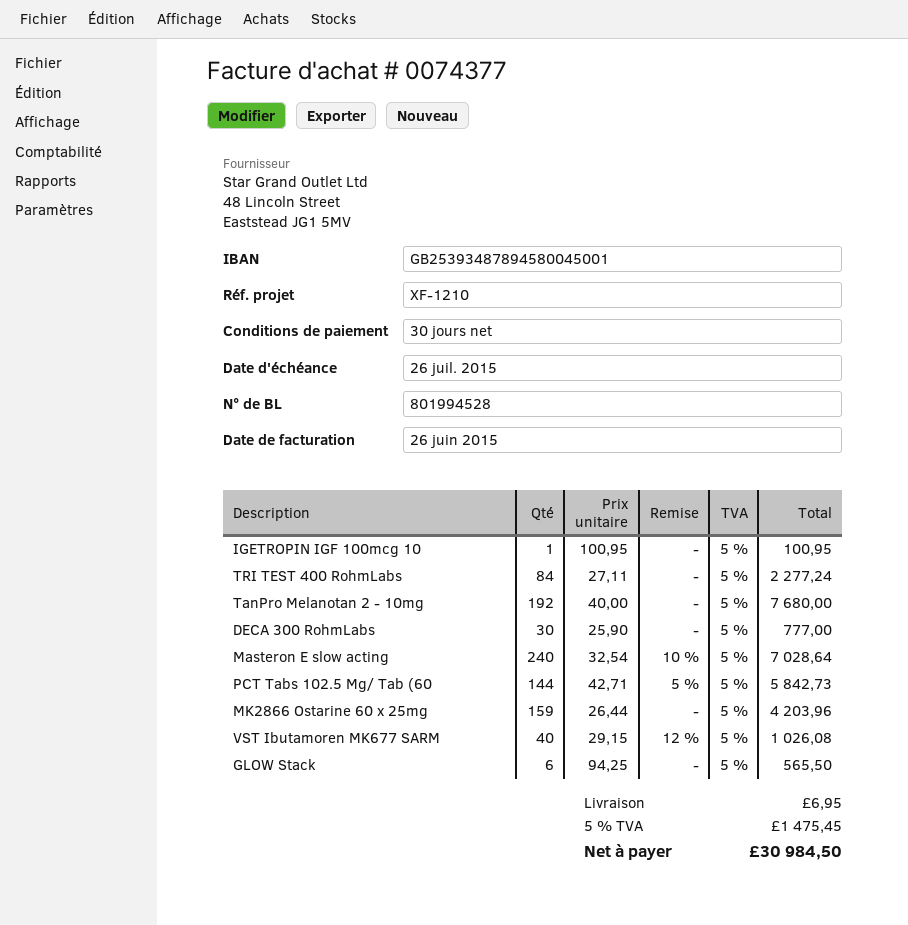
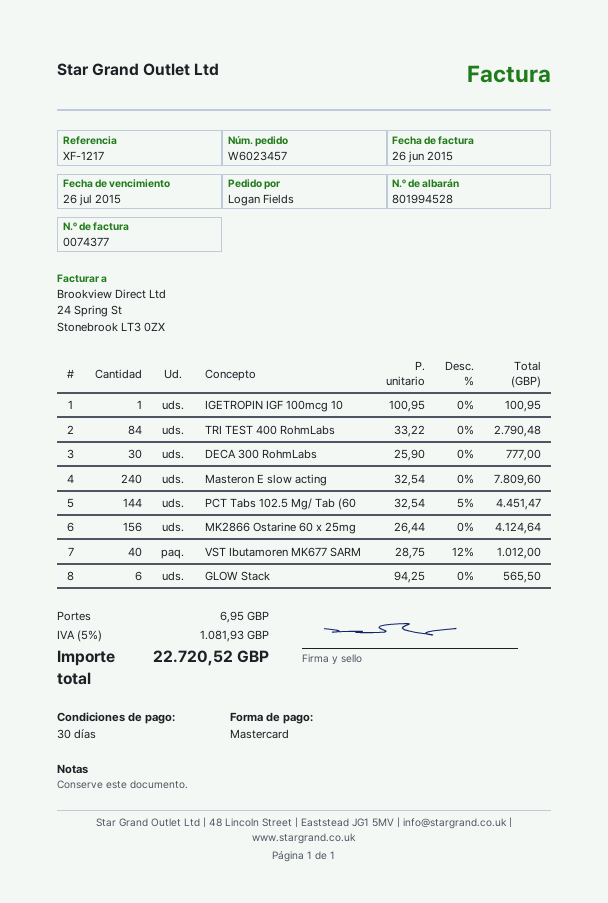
reference: XF-1210 -> XF-1217
TRI TEST 400 RohmLabs: 84 x 27.11 = 2277.24 -> 84 x 33.22 = 2790.48
TanPro Melanotan 2 - 10mg: 192 x 40.00 = 7680.00 -> none
Masteron E slow acting: 240 x 32.54 - 10% = 7028.64 -> 240 x 32.54 = 7809.60
PCT Tabs 102.5 Mg/ Tab (60: 144 x 42.71 - 5% = 5842.73 -> 144 x 32.54 - 5% = 4451.47
MK2866 Ostarine 60 x 25mg: 159 x 26.44 = 4203.96 -> 156 x 26.44 = 4124.64
VST Ibutamoren MK677 SARM: 40 x 29.15 - 12% = 1026.08 -> 40 x 28.75 - 12% = 1012.00
tax: 5% = 1475.45 -> 5% = 1081.93
total: 30984.50 -> 22720.52

